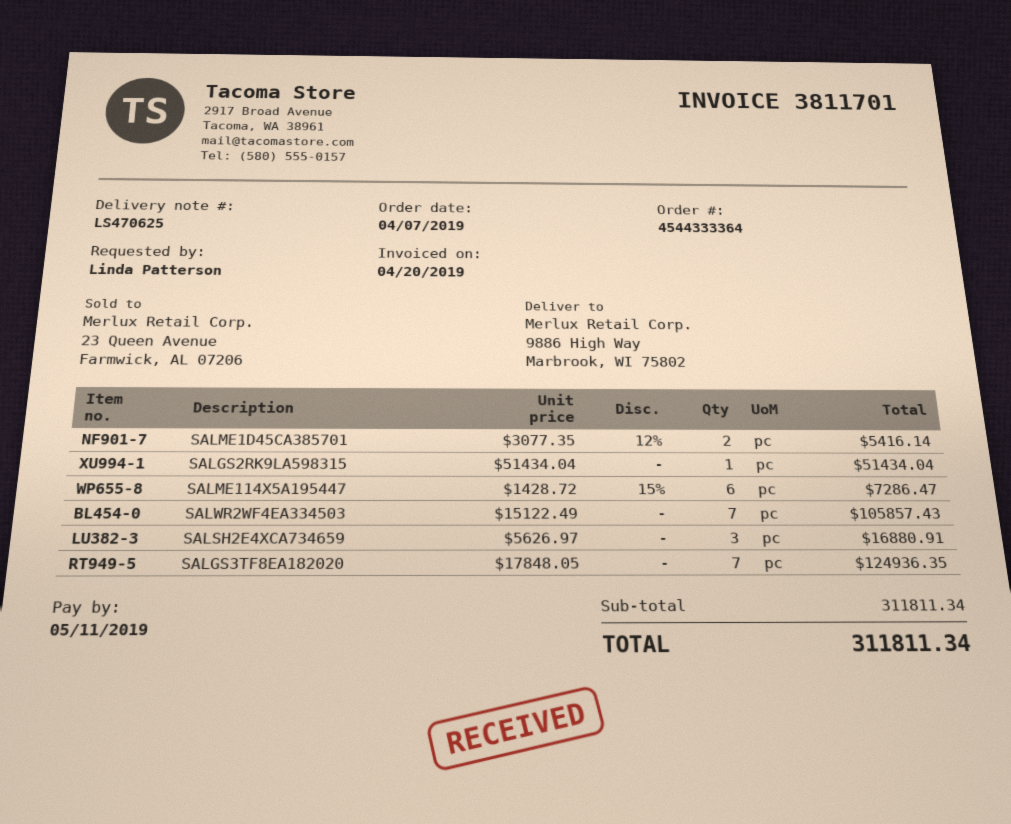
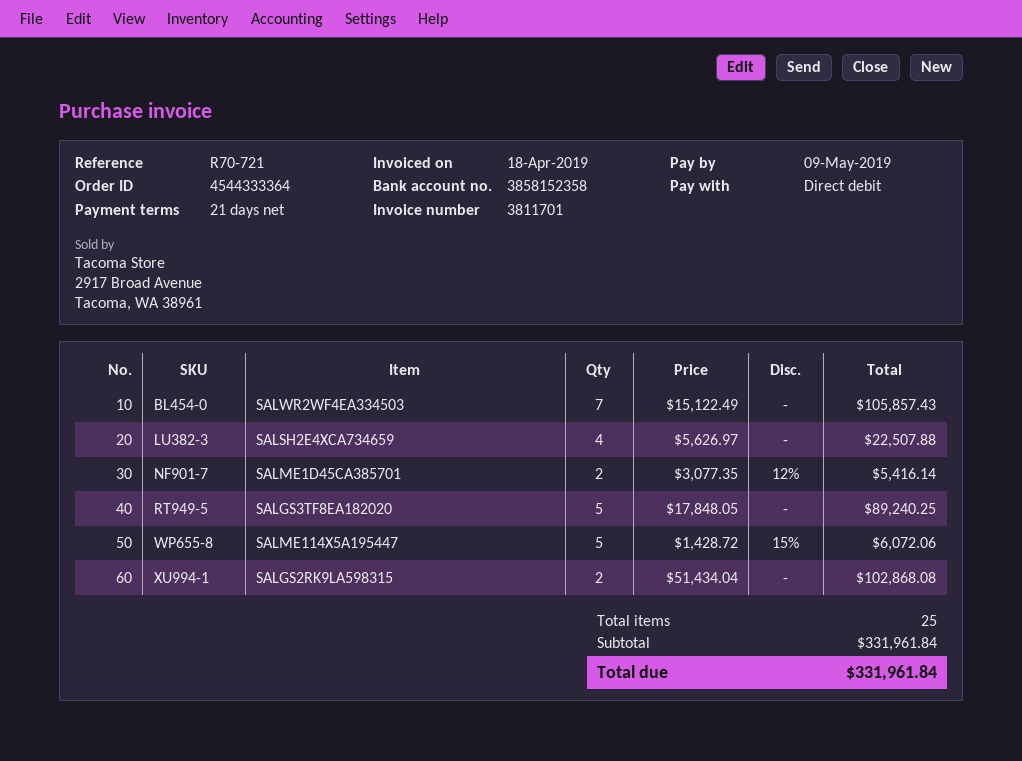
invoice date: 2019-04-20 -> 2019-04-18
due date: 2019-05-11 -> 2019-05-09
SALGS2RK9LA598315: 1 x 51434.04 = 51434.04 -> 2 x 51434.04 = 102868.08
SALME114X5A195447: 6 x 1428.72 - 15% = 7286.47 -> 5 x 1428.72 - 15% = 6072.06
SALSH2E4XCA734659: 3 x 5626.97 = 16880.91 -> 4 x 5626.97 = 22507.88
SALGS3TF8EA182020: 7 x 17848.05 = 124936.35 -> 5 x 17848.05 = 89240.25
subtotal: 311811.34 -> 331961.84
total: 311811.34 -> 331961.84

